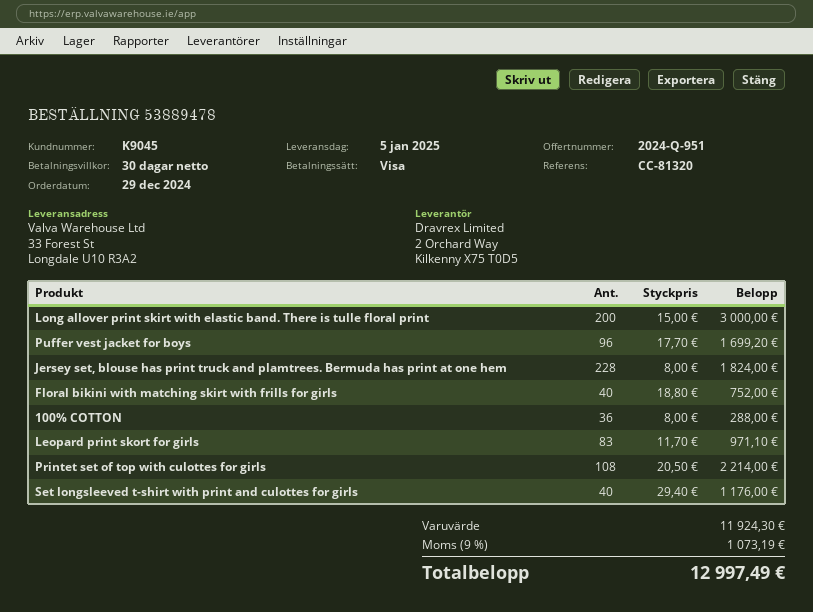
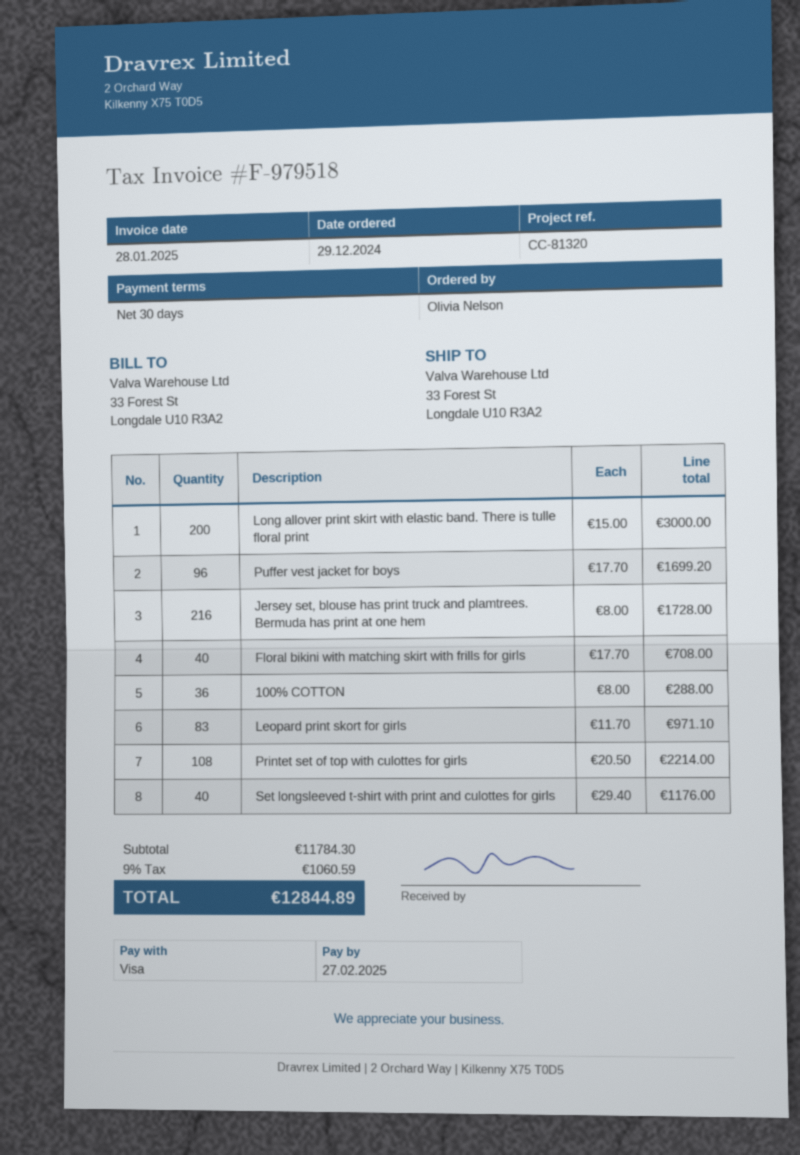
Jersey set, blouse has print truck and plamtrees. Bermuda has print at one hem: 228 x 8.00 = 1824.00 -> 216 x 8.00 = 1728.00
Floral bikini with matching skirt with frills for girls: 40 x 18.80 = 752.00 -> 40 x 17.70 = 708.00
subtotal: 11924.30 -> 11784.30
tax: 9% = 1073.19 -> 9% = 1060.59
total: 12997.49 -> 12844.89

